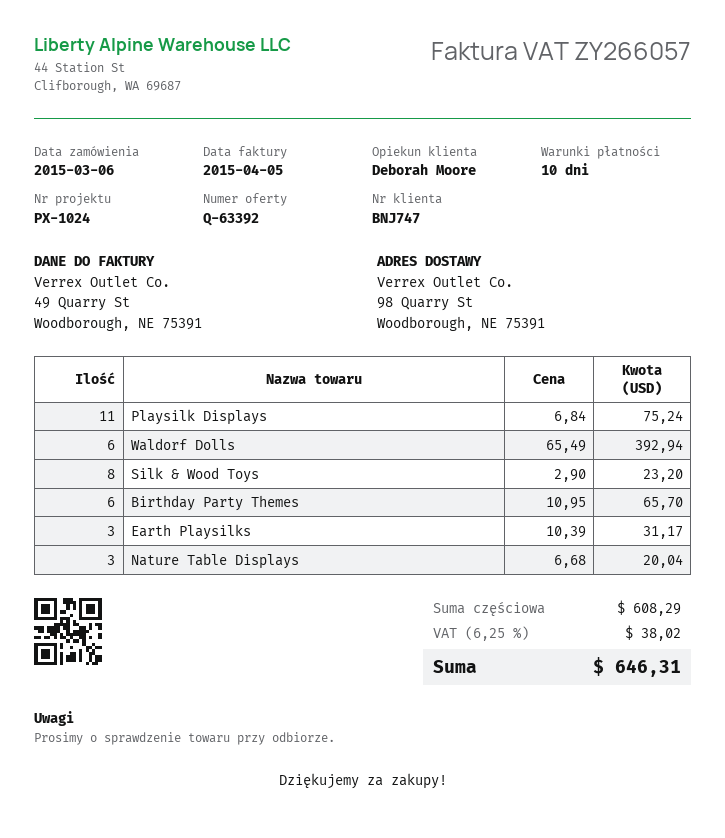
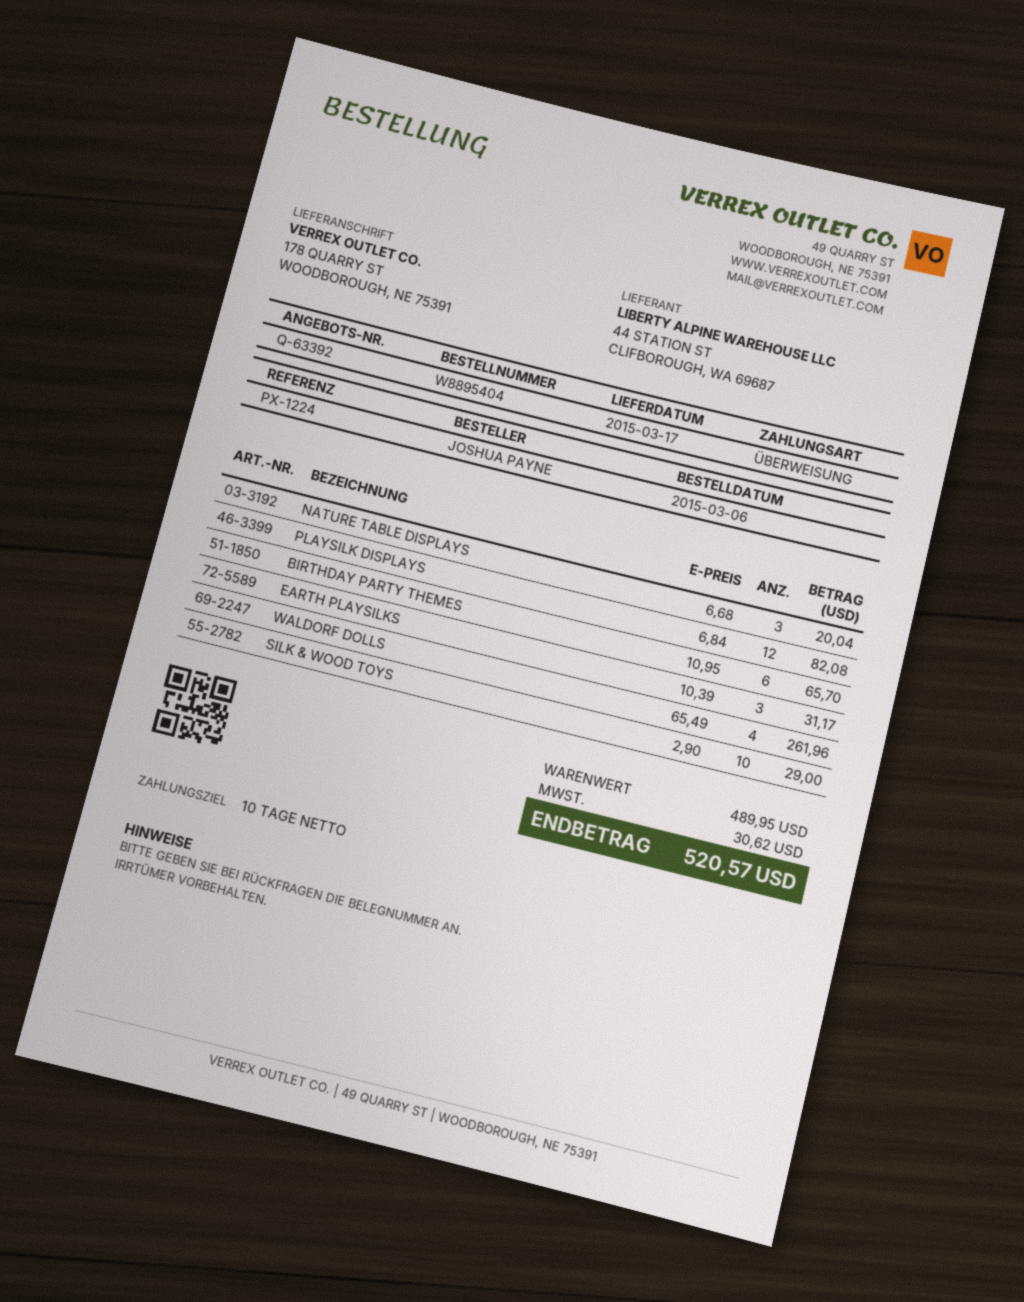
reference: PX-1024 -> PX-1224
ship to: 98 Quarry St, Woodborough, NE 75391 -> 178 QUARRY ST, WOODBOROUGH, NE 75391
Playsilk Displays: 11 x 6.84 = 75.24 -> 12 x 6.84 = 82.08
Waldorf Dolls: 6 x 65.49 = 392.94 -> 4 x 65.49 = 261.96
Silk & Wood Toys: 8 x 2.90 = 23.20 -> 10 x 2.90 = 29.00
subtotal: 608.29 -> 489.95
tax: 38.02 -> 30.62
total: 646.31 -> 520.57

